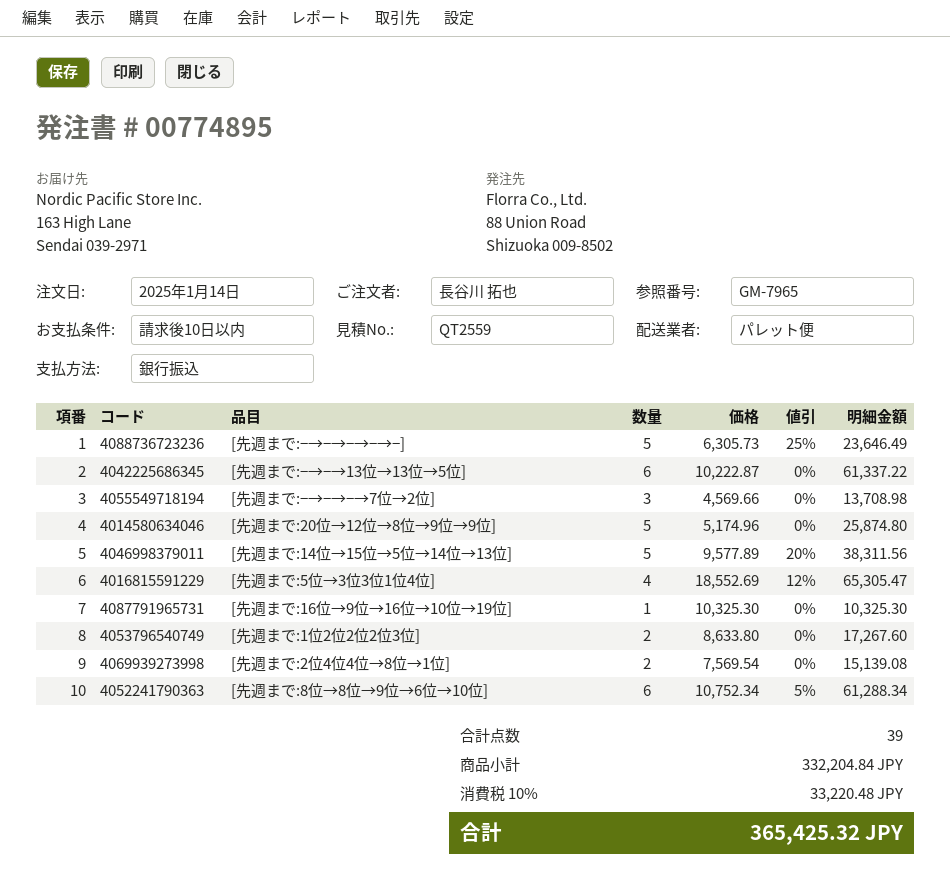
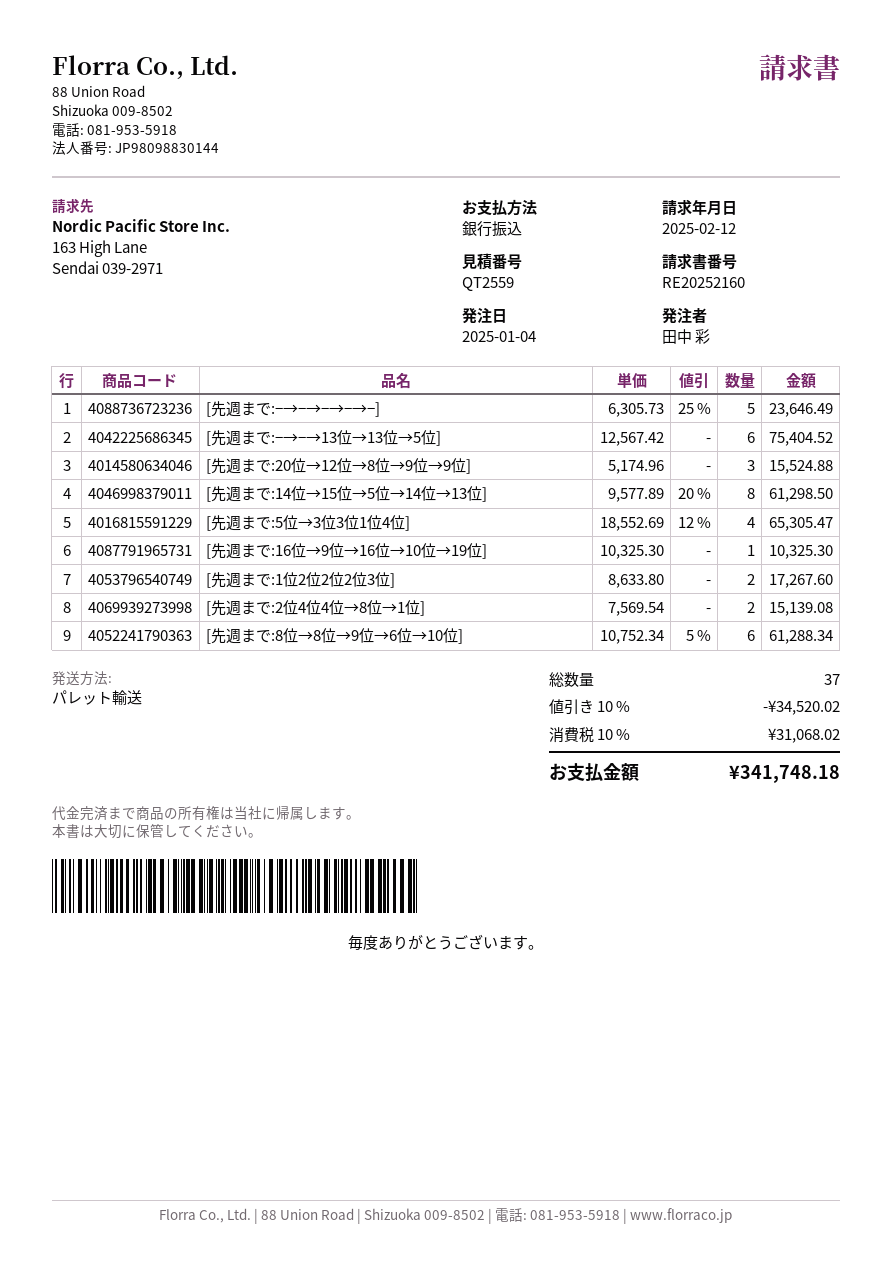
order date: 2025-01-14 -> 2025-01-04
ordered by: 長谷川 拓也 -> 田中 彩
[先週まで:−→−→13位→13位→5位]: 6 x 10222.87 = 61337.22 -> 6 x 12567.42 = 75404.52
[先週まで:−→−→−→7位→2位]: 3 x 4569.66 = 13708.98 -> none
[先週まで:20位→12位→8位→9位→9位]: 5 x 5174.96 = 25874.80 -> 3 x 5174.96 = 15524.88
[先週まで:14位→15位→5位→14位→13位]: 5 x 9577.89 - 20% = 38311.56 -> 8 x 9577.89 - 20% = 61298.50
total quantity: 39 -> 37
discount: none -> 10% = 34520.02
tax: 10% = 33220.48 -> 10% = 31068.02
total: 365425.32 -> 341748.18

